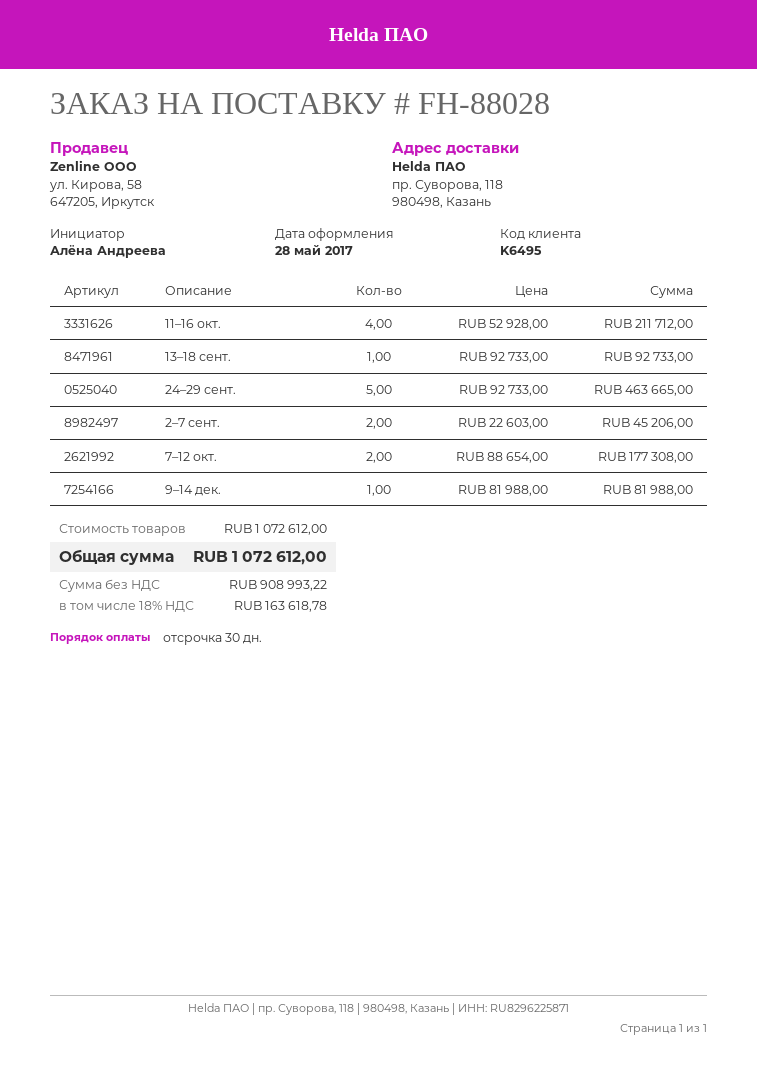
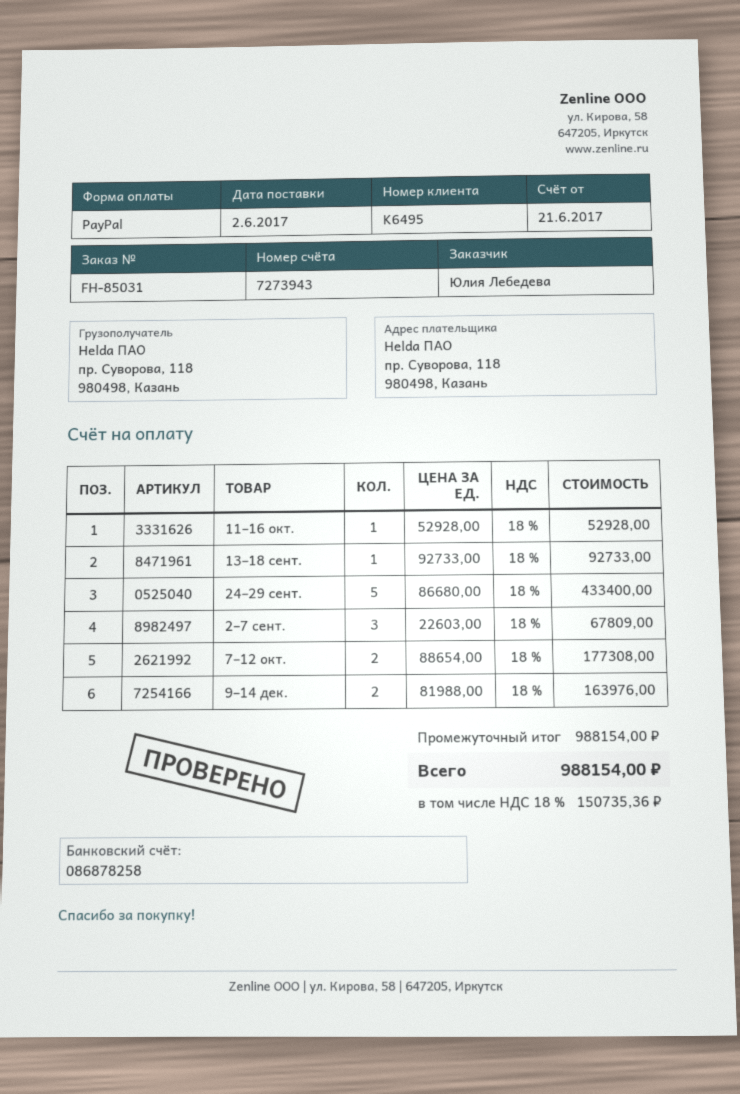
order number: FH-88028 -> FH-85031
ordered by: Алёна Андреева -> Юлия Лебедева
11–16 окт.: 4 x 52928.00 = 211712.00 -> 1 x 52928.00 = 52928.00
24–29 сент.: 5 x 92733.00 = 463665.00 -> 5 x 86680.00 = 433400.00
2–7 сент.: 2 x 22603.00 = 45206.00 -> 3 x 22603.00 = 67809.00
9–14 дек.: 1 x 81988.00 = 81988.00 -> 2 x 81988.00 = 163976.00
subtotal: 1072612.00 -> 988154.00
tax: 18% = 163618.78 -> 18% = 150735.36
total: 1072612.00 -> 988154.00

